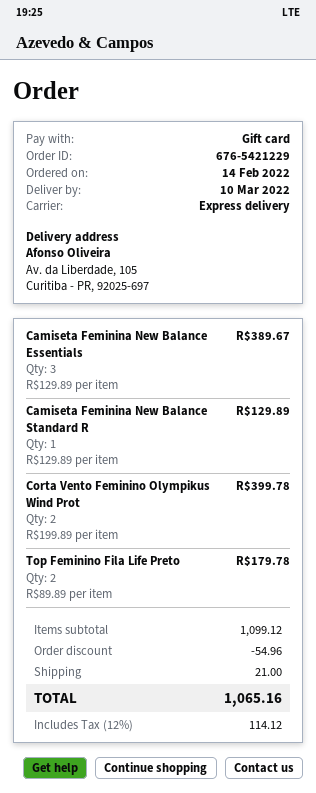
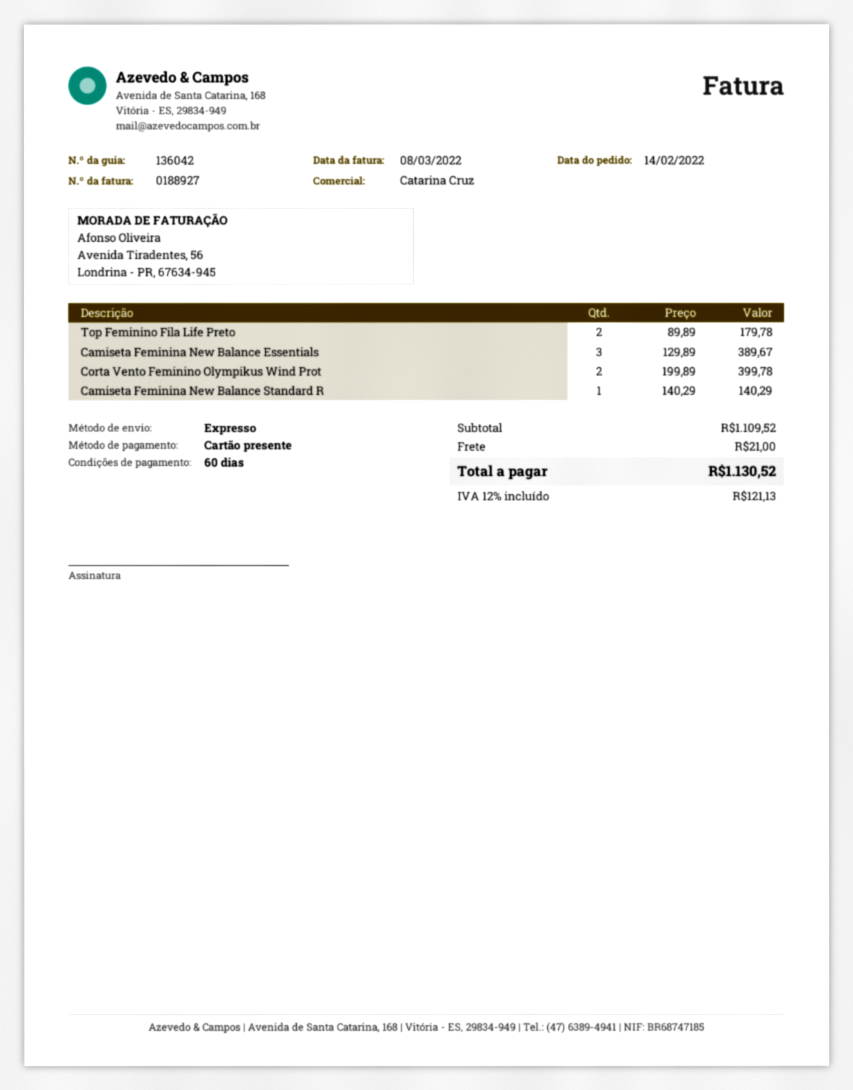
Camiseta Feminina New Balance Standard R: 1 x 129.89 = 129.89 -> 1 x 140.29 = 140.29
subtotal: 1099.12 -> 1109.52
discount: 54.96 -> none
tax: 12% = 114.12 -> 12% = 121.13
total: 1065.16 -> 1130.52

